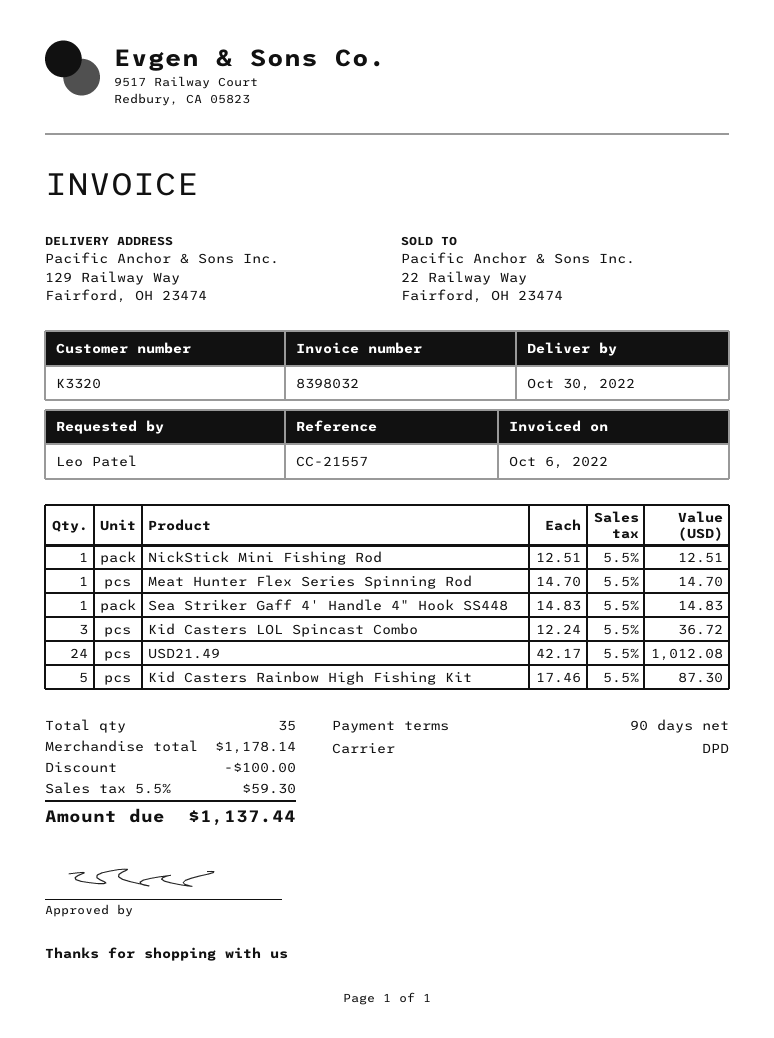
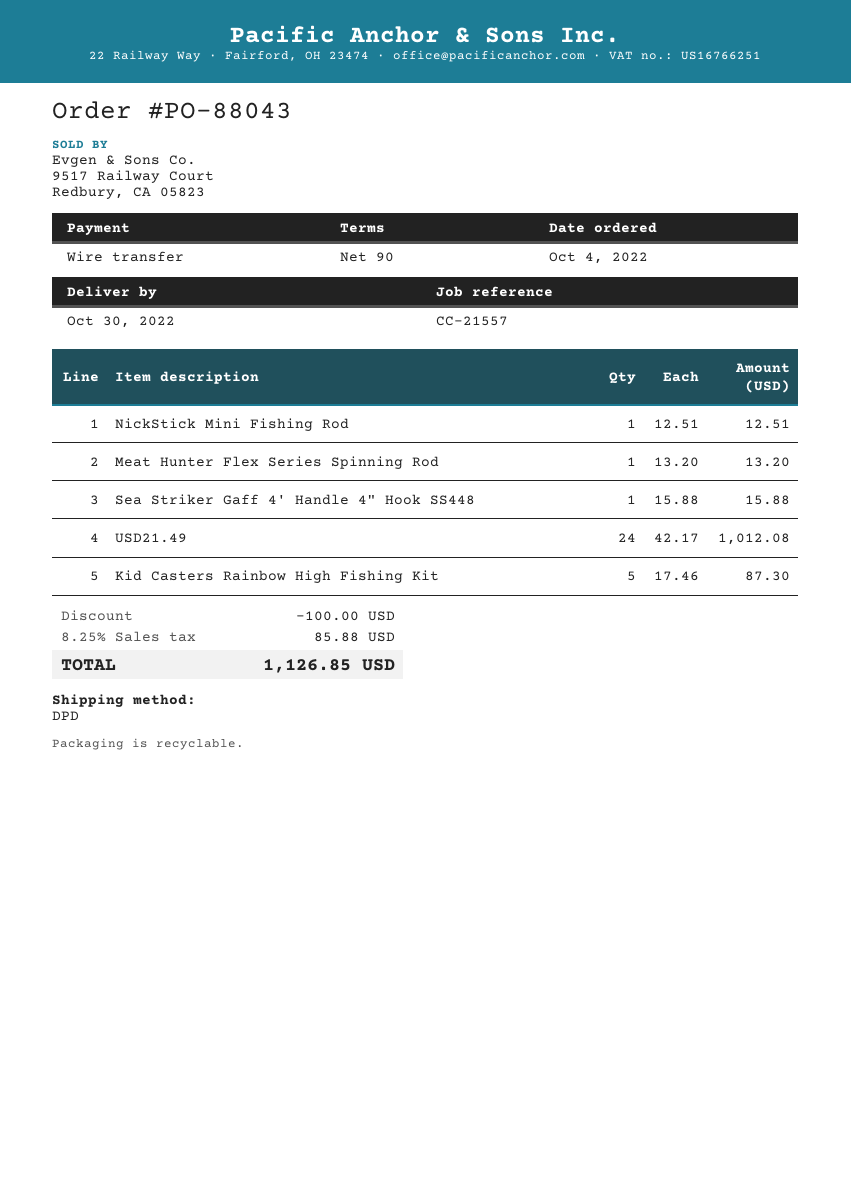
Meat Hunter Flex Series Spinning Rod: 1 x 14.70 = 14.70 -> 1 x 13.20 = 13.20
Sea Striker Gaff 4' Handle 4" Hook SS448: 1 x 14.83 = 14.83 -> 1 x 15.88 = 15.88
Kid Casters LOL Spincast Combo: 3 x 12.24 = 36.72 -> none
tax: 5.5% = 59.30 -> 8.25% = 85.88
total: 1137.44 -> 1126.85

